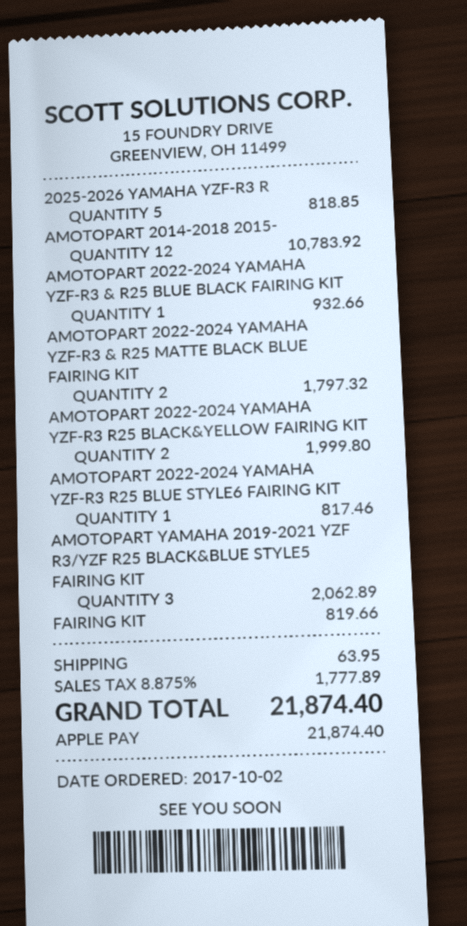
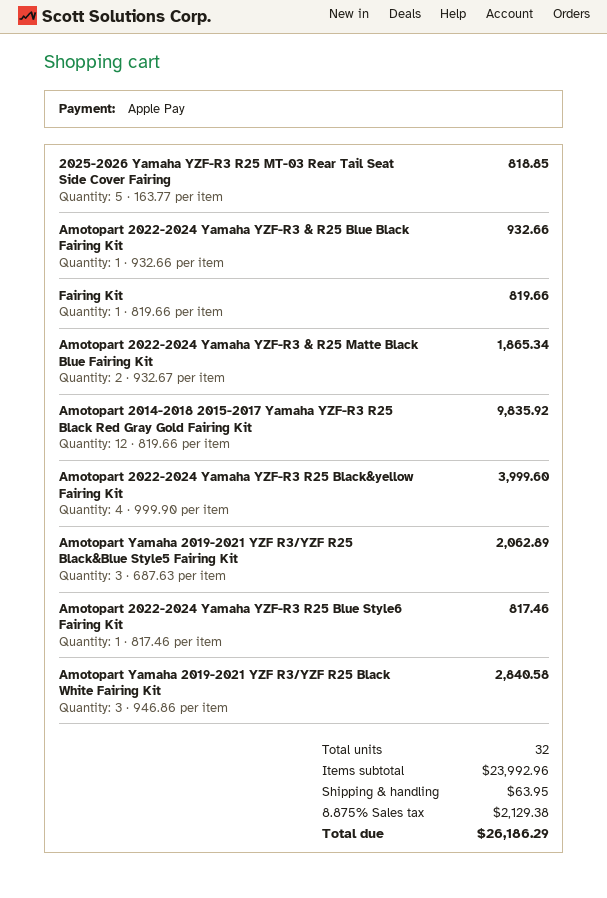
AMOTOPART 2014-2018 2015-: 12 for 10783.92 -> 12 for 9835.92
AMOTOPART 2022-2024 YAMAHA YZF-R3 & R25 MATTE BLACK BLUE FAIRING KIT: 2 for 1797.32 -> 2 for 1865.34
AMOTOPART 2022-2024 YAMAHA YZF-R3 R25 BLACK&YELLOW FAIRING KIT: 2 for 1999.80 -> 4 for 3999.60
Amotopart Yamaha 2019-2021 YZF R3/YZF R25 Black White Fairing Kit: none -> 3 for 2840.58
tax: 8.875% = 1777.89 -> 8.875% = 2129.38
total: 21874.40 -> 26186.29

